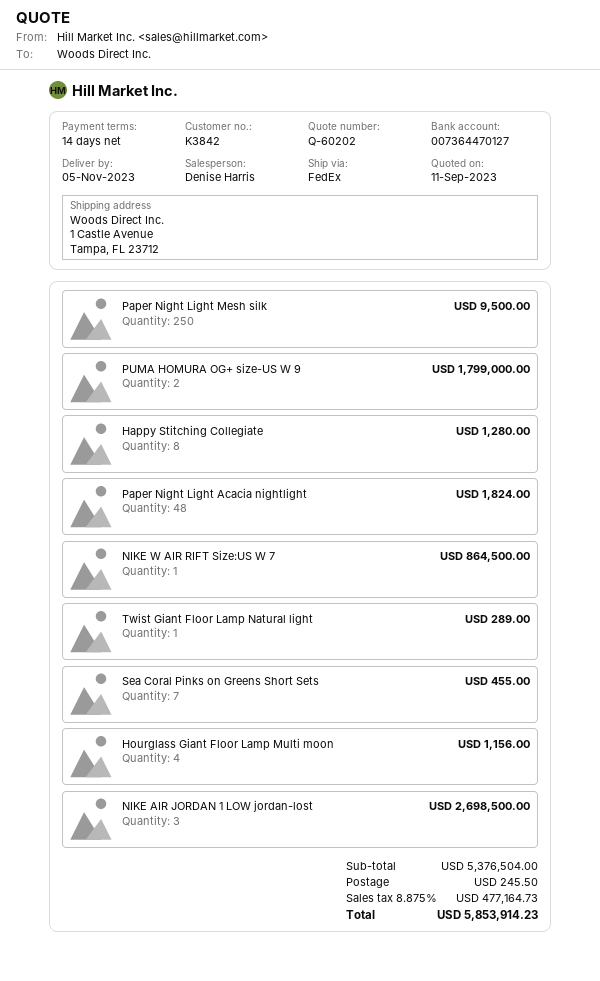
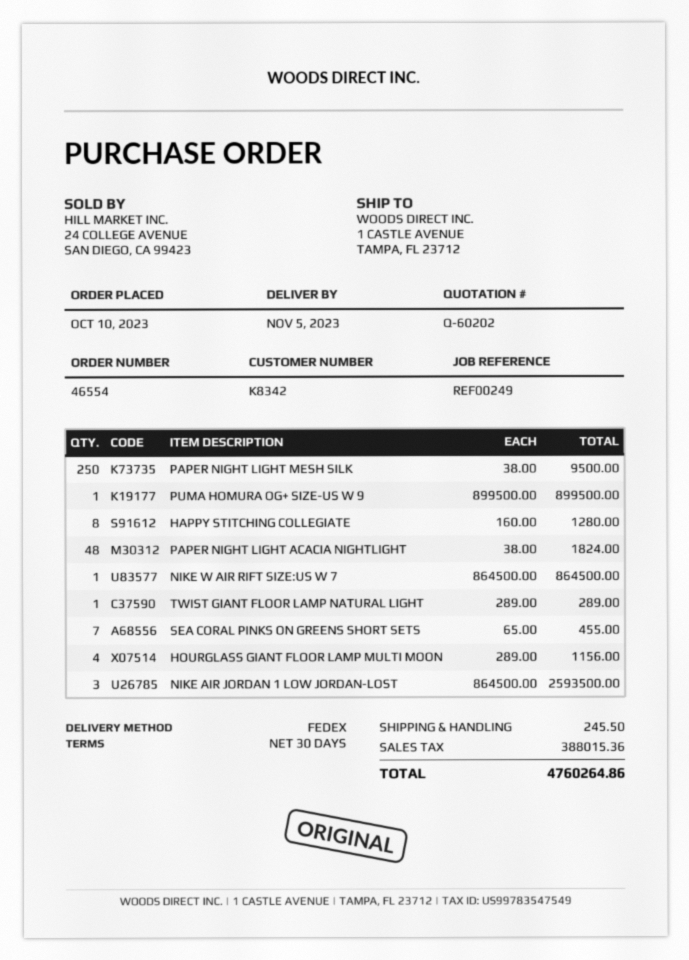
payment terms: 14 days -> 30 days
customer number: K3842 -> K8342
PUMA HOMURA OG+ size-US W 9: 2 for 1799000.00 -> 1 for 899500.00
NIKE AIR JORDAN 1 LOW jordan-lost: 3 for 2698500.00 -> 3 for 2593500.00
tax: 477164.73 -> 388015.36
total: 5853914.23 -> 4760264.86

